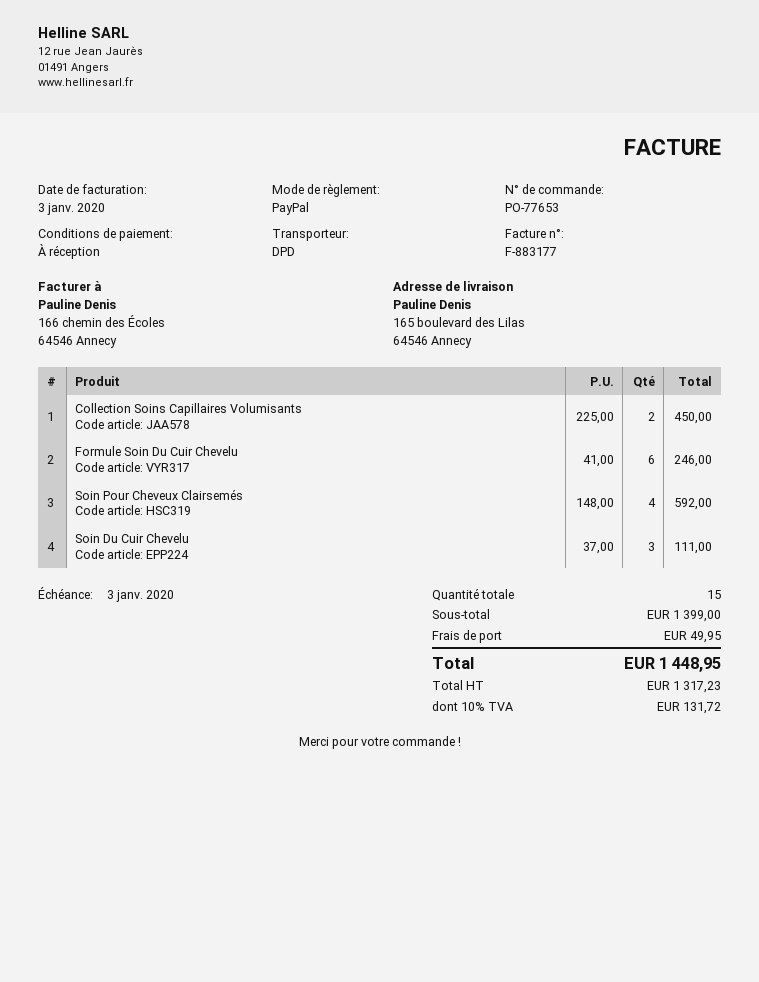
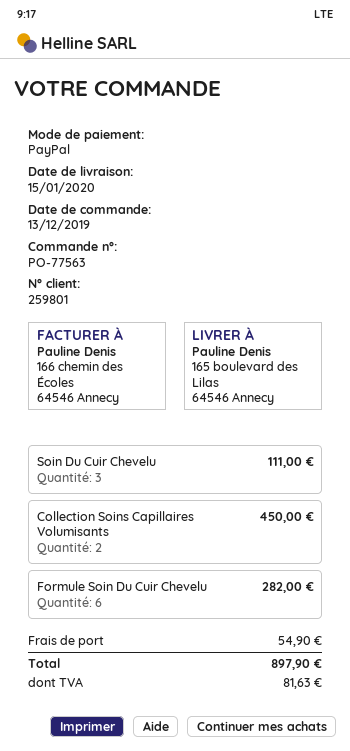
order number: PO-77653 -> PO-77563
Formule Soin Du Cuir Chevelu: 6 for 246.00 -> 6 for 282.00
Soin Pour Cheveux Clairsemés: 4 for 592.00 -> none
shipping: 49.95 -> 54.90
tax: 131.72 -> 81.63
total: 1448.95 -> 897.90

